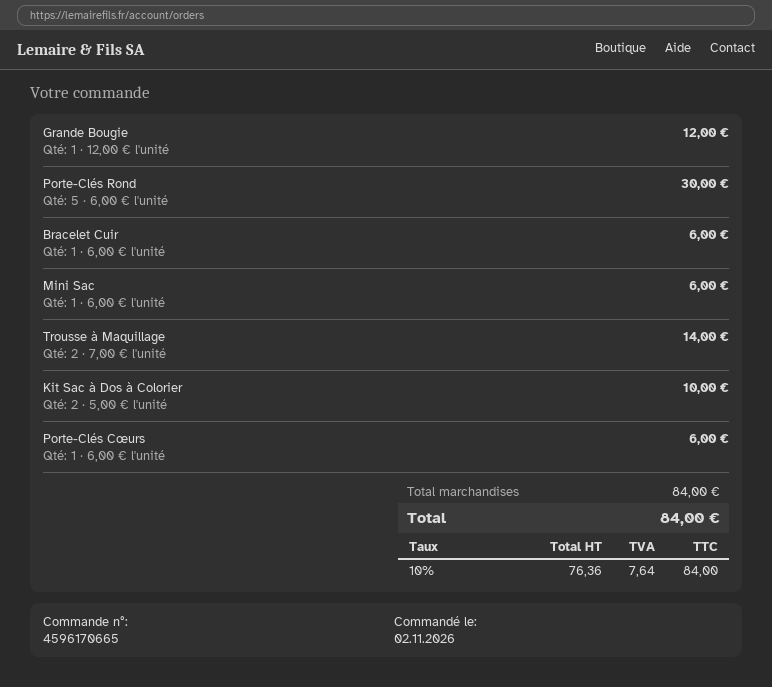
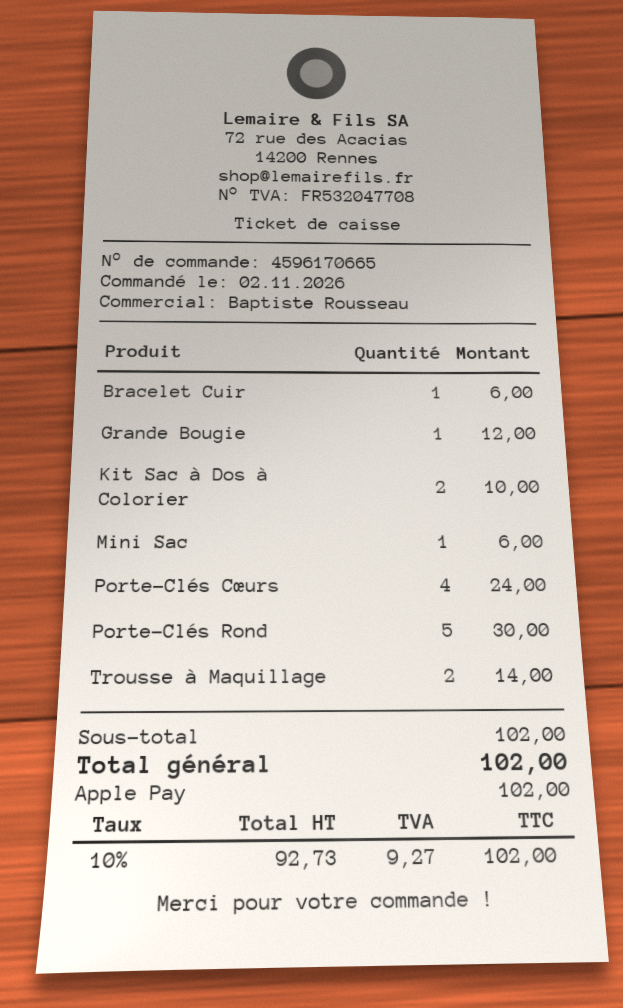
Porte-Clés Cœurs: 1 for 6.00 -> 4 for 24.00
subtotal: 84.00 -> 102.00
net: 76.36 -> 92.73
tax: 10% = 7.64 -> 10% = 9.27
total: 84.00 -> 102.00

